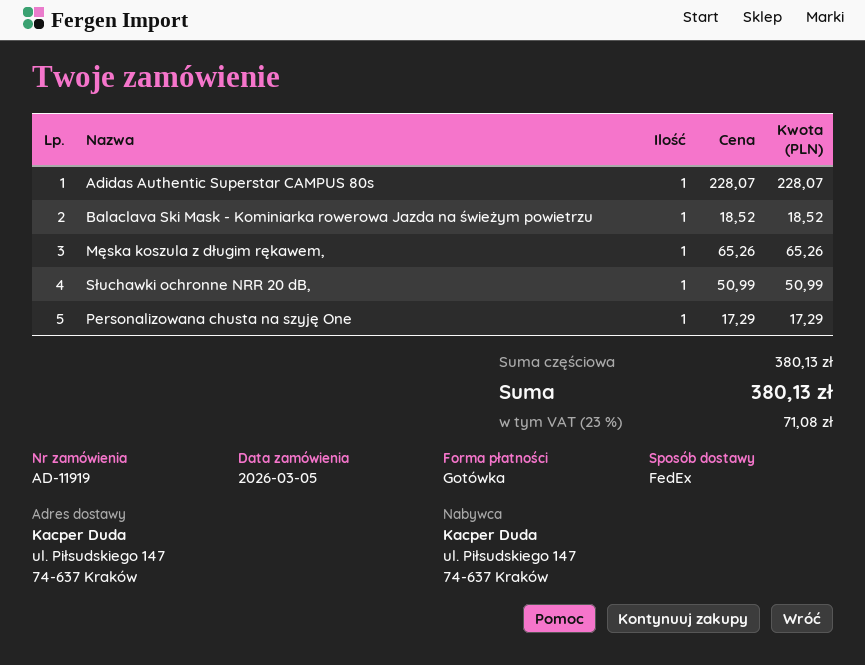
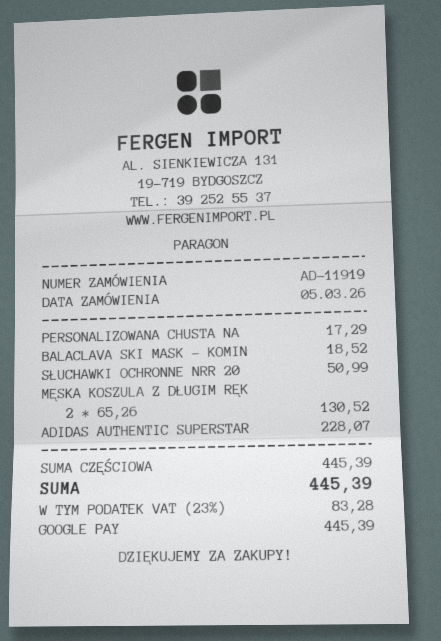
payment method: cash -> Google Pay
Męska koszula z długim rękawem,: 1 x 65.26 = 65.26 -> 2 x 65.26 = 130.52
subtotal: 380.13 -> 445.39
tax: 23% = 71.08 -> 23% = 83.28
total: 380.13 -> 445.39

